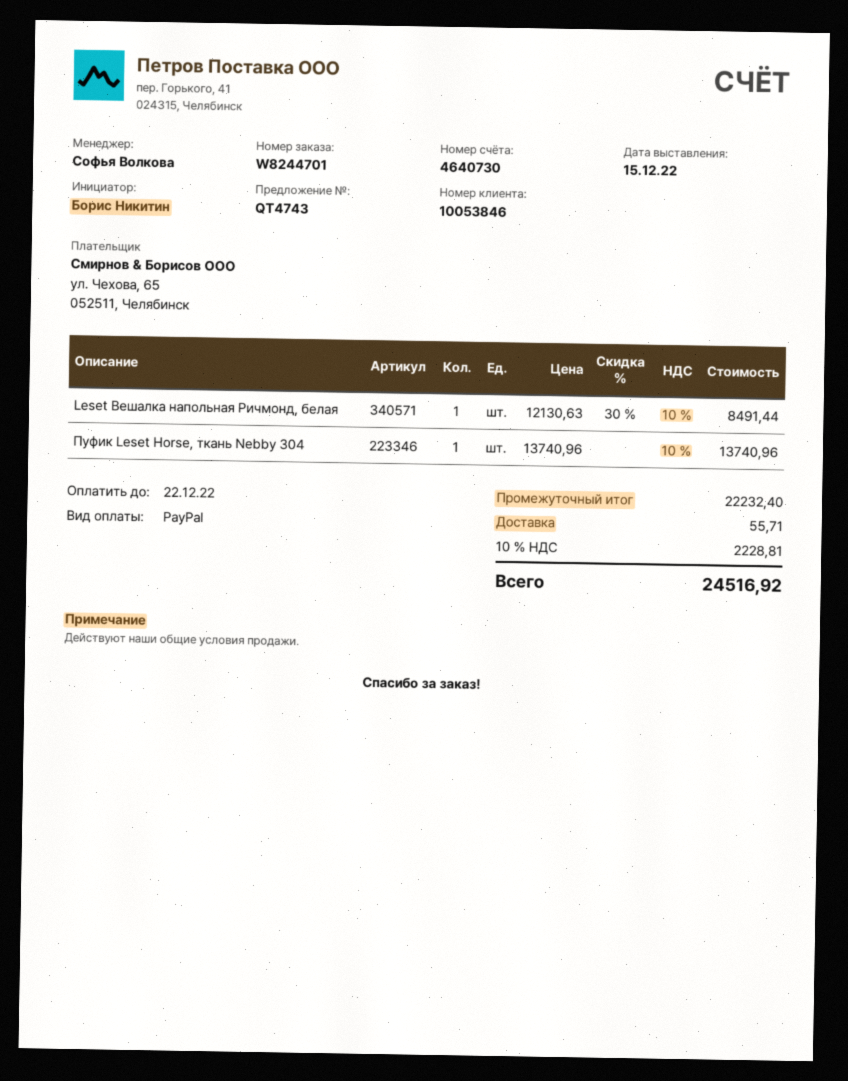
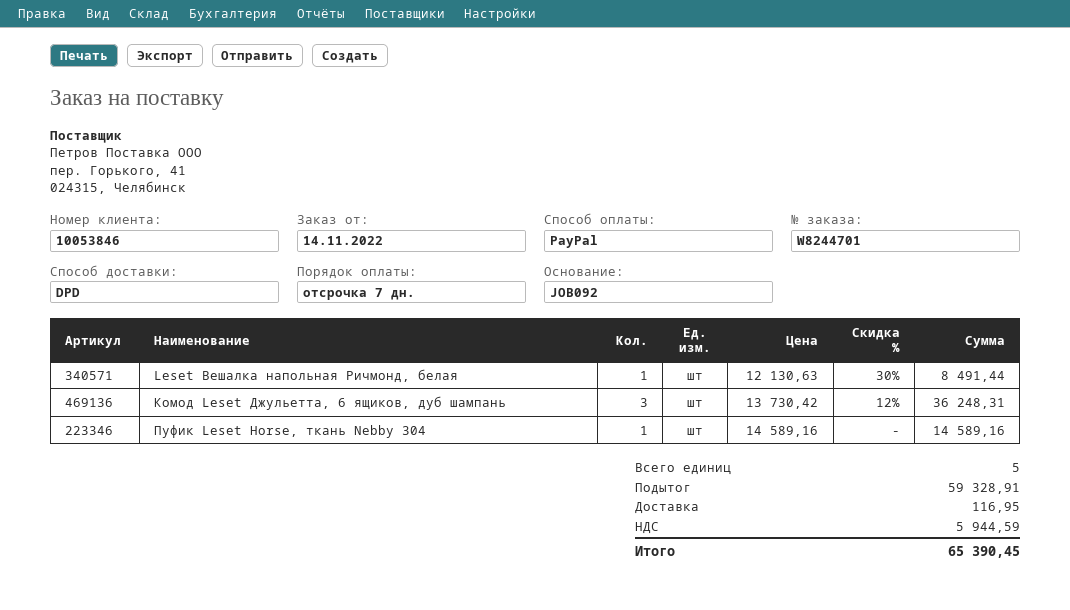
Пуфик Leset Horse, ткань Nebby 304: 1 x 13740.96 = 13740.96 -> 1 x 14589.16 = 14589.16
Комод Leset Джульетта, 6 ящиков, дуб шампань: none -> 3 x 13730.42 - 12% = 36248.31
subtotal: 22232.40 -> 59328.91
shipping: 55.71 -> 116.95
tax: 2228.81 -> 5944.59
total: 24516.92 -> 65390.45

